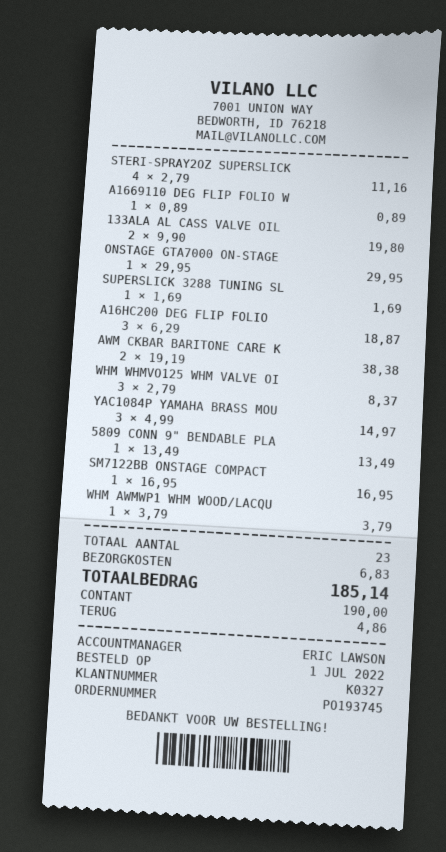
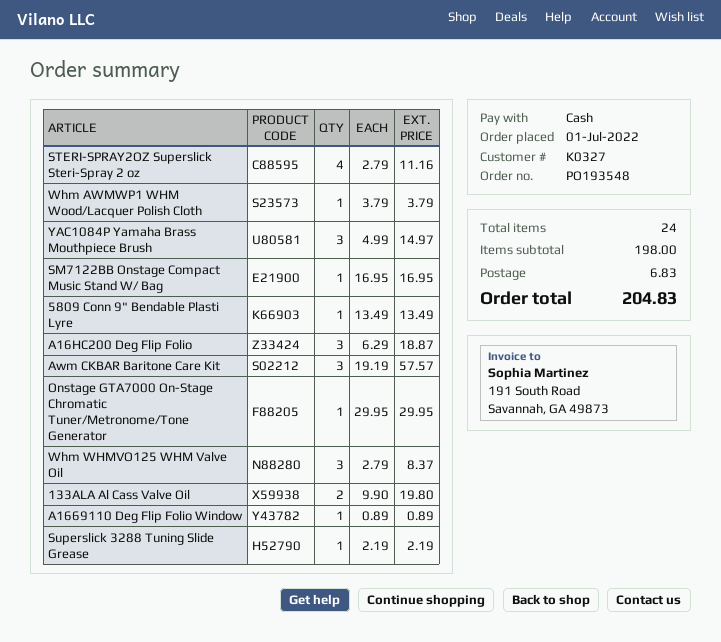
order number: PO193745 -> PO193548
SUPERSLICK 3288 TUNING SL: 1 x 1.69 = 1.69 -> 1 x 2.19 = 2.19
AWM CKBAR BARITONE CARE K: 2 x 19.19 = 38.38 -> 3 x 19.19 = 57.57
total quantity: 23 -> 24
total: 185.14 -> 204.83

